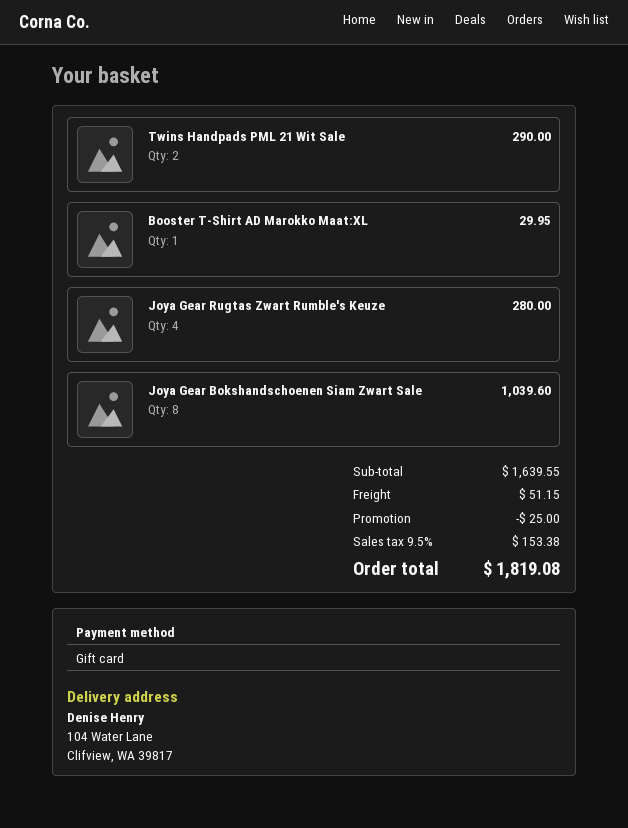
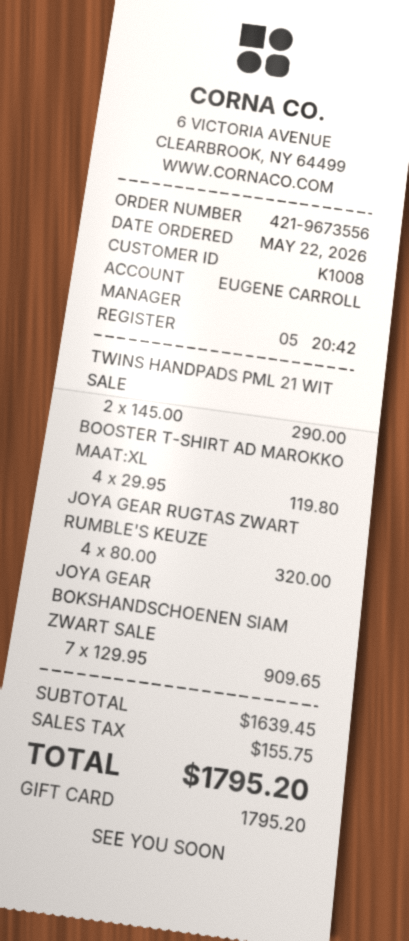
Booster T-Shirt AD Marokko Maat:XL: 1 for 29.95 -> 4 for 119.80
Joya Gear Rugtas Zwart Rumble's Keuze: 4 for 280.00 -> 4 for 320.00
Joya Gear Bokshandschoenen Siam Zwart Sale: 8 for 1039.60 -> 7 for 909.65
subtotal: 1639.55 -> 1639.45
discount: 25.00 -> none
shipping: 51.15 -> none
tax: 153.38 -> 155.75
total: 1819.08 -> 1795.20

